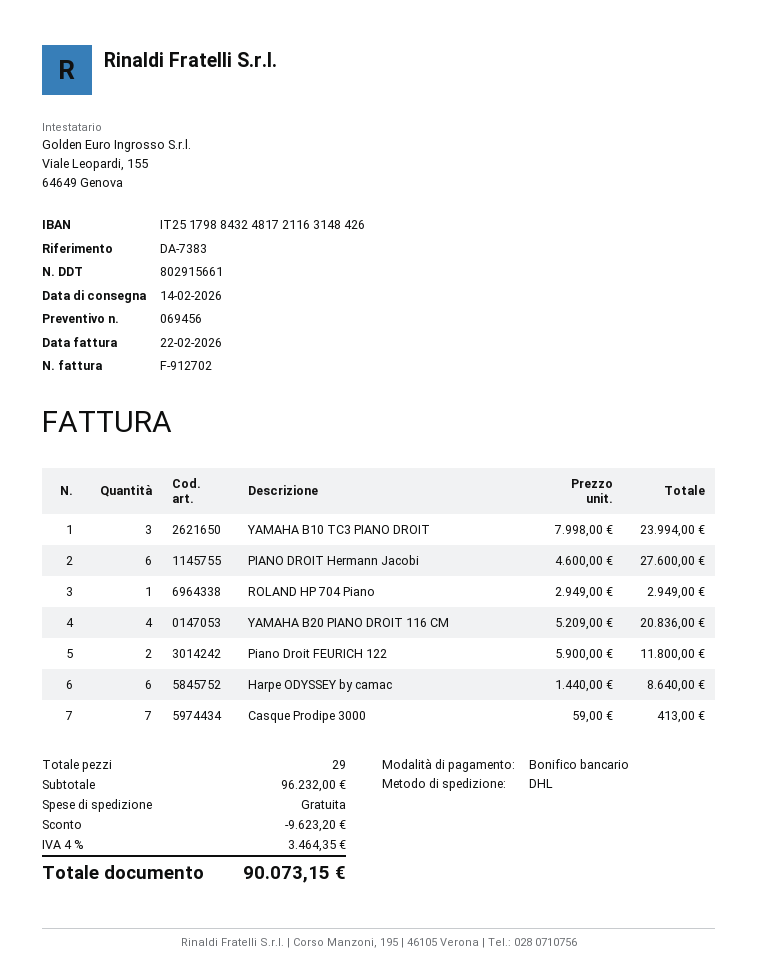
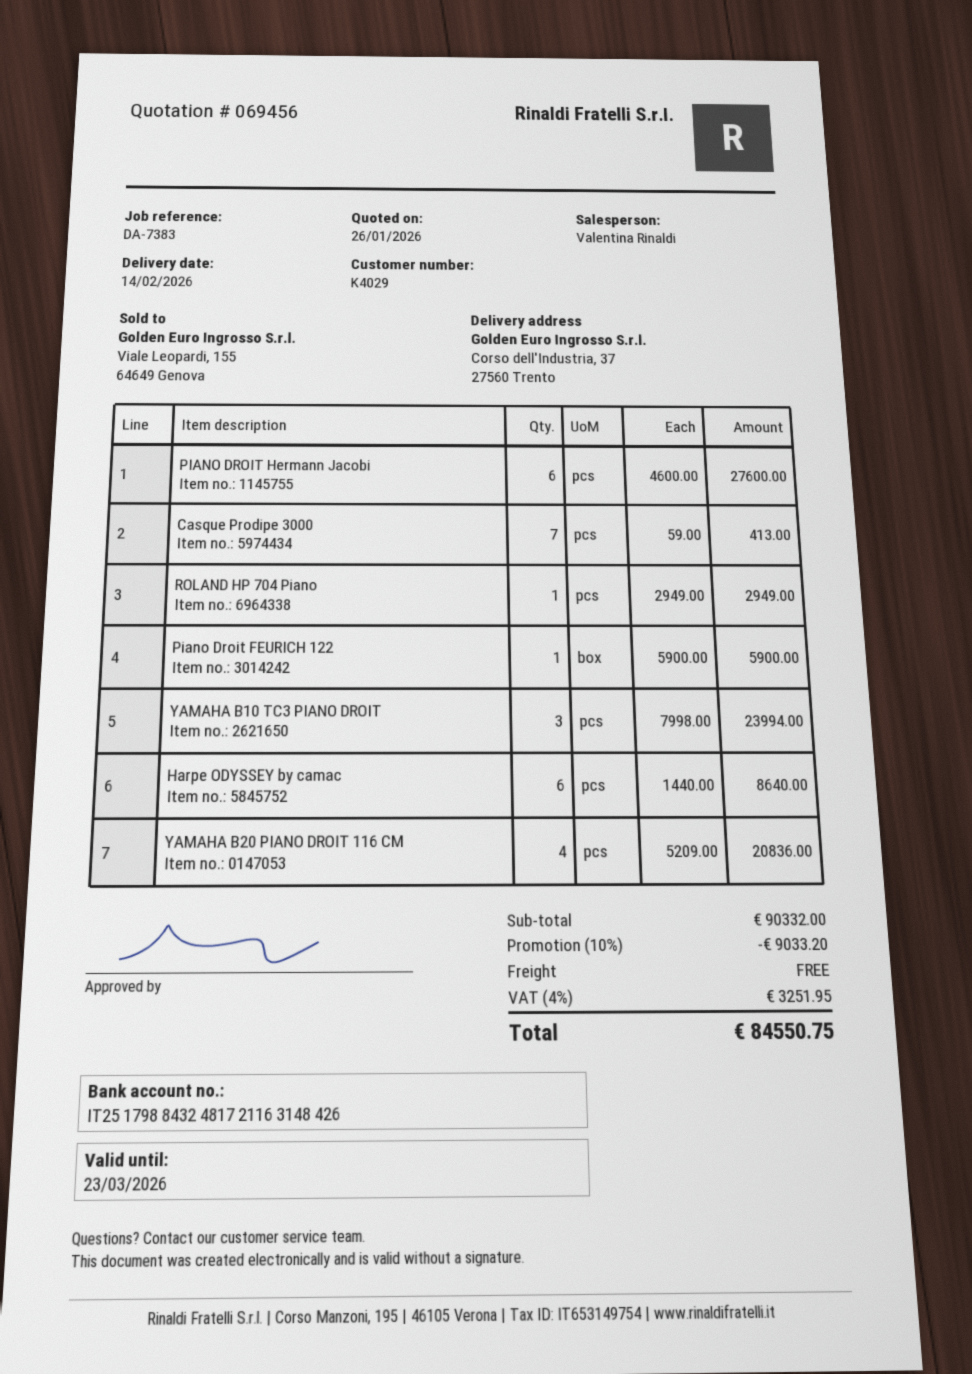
Piano Droit FEURICH 122: 2 x 5900.00 = 11800.00 -> 1 x 5900.00 = 5900.00
subtotal: 96232.00 -> 90332.00
discount: 9623.20 -> 9033.20
tax: 4% = 3464.35 -> 4% = 3251.95
total: 90073.15 -> 84550.75

